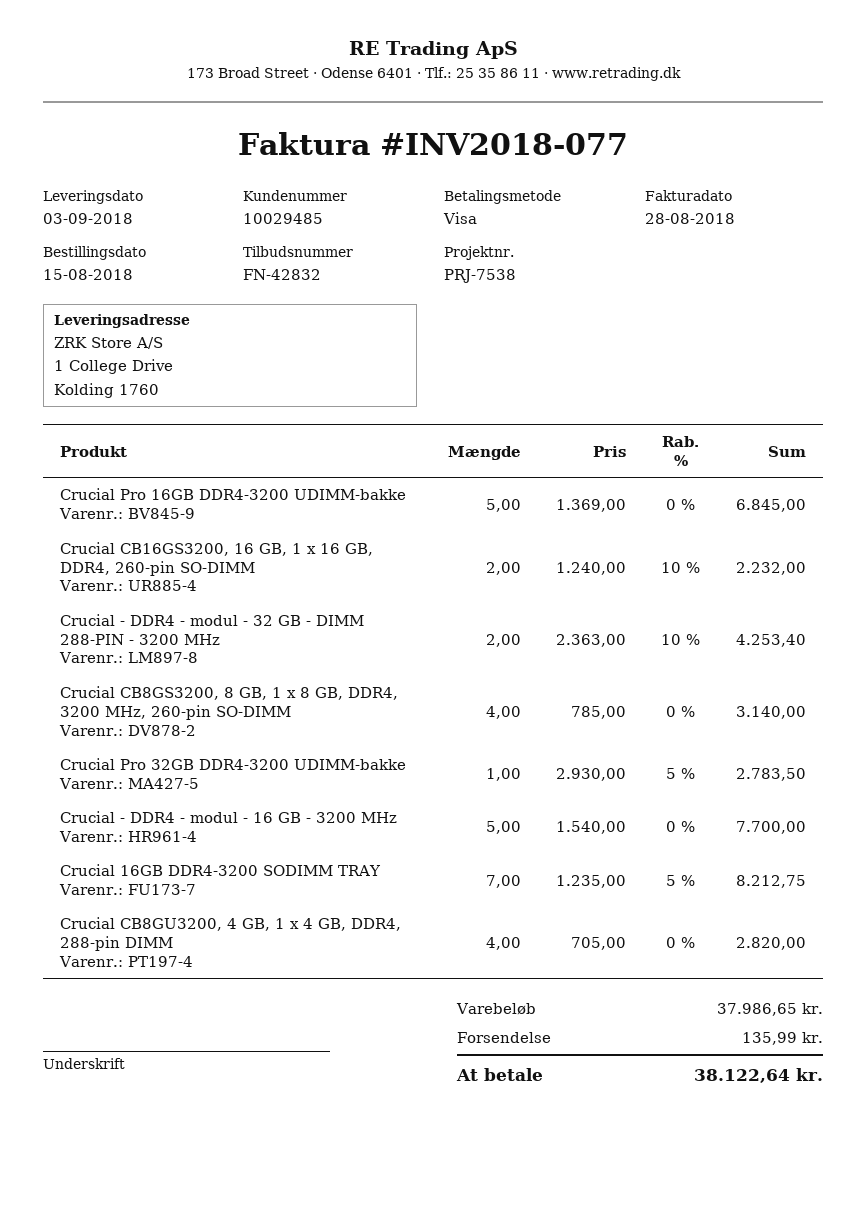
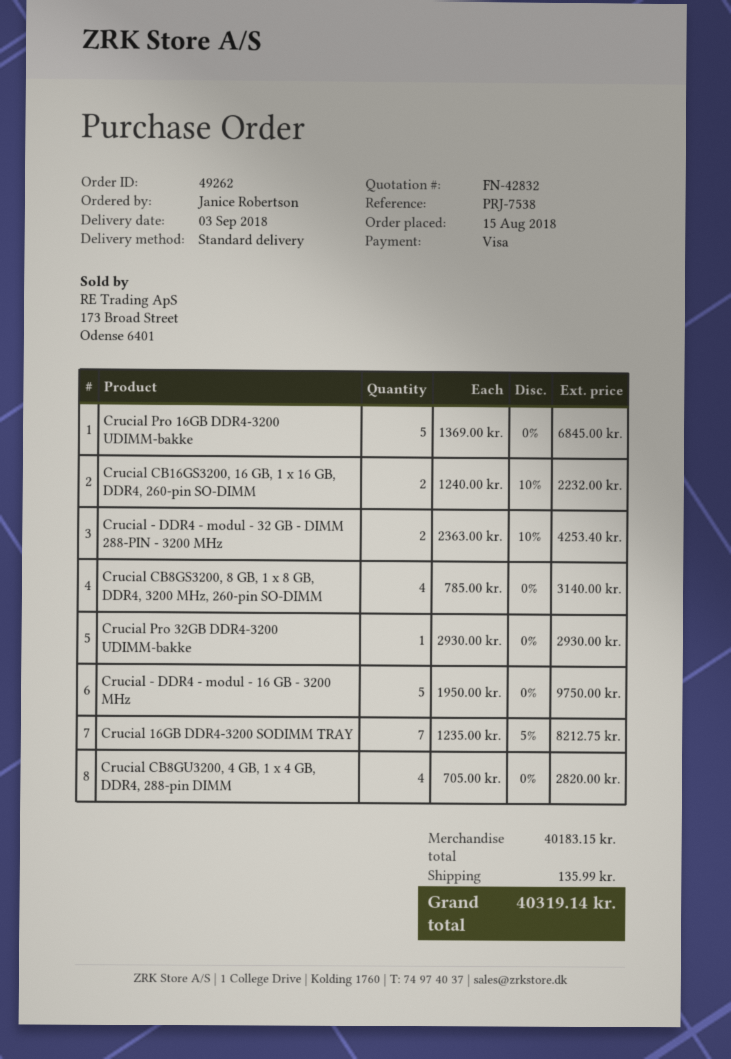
Crucial Pro 32GB DDR4-3200 UDIMM-bakke: 1 x 2930.00 - 5% = 2783.50 -> 1 x 2930.00 = 2930.00
Crucial - DDR4 - modul - 16 GB - 3200 MHz: 5 x 1540.00 = 7700.00 -> 5 x 1950.00 = 9750.00
subtotal: 37986.65 -> 40183.15
total: 38122.64 -> 40319.14

